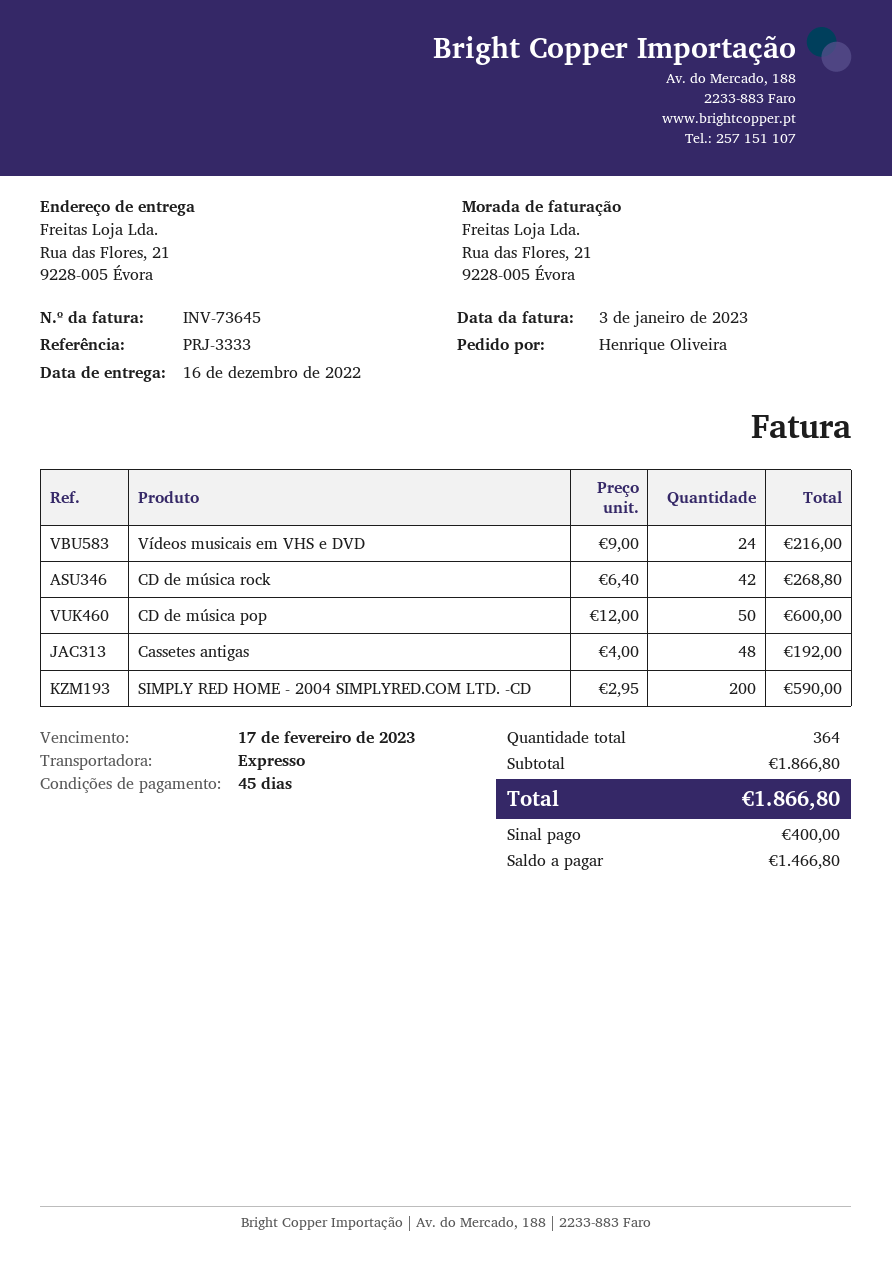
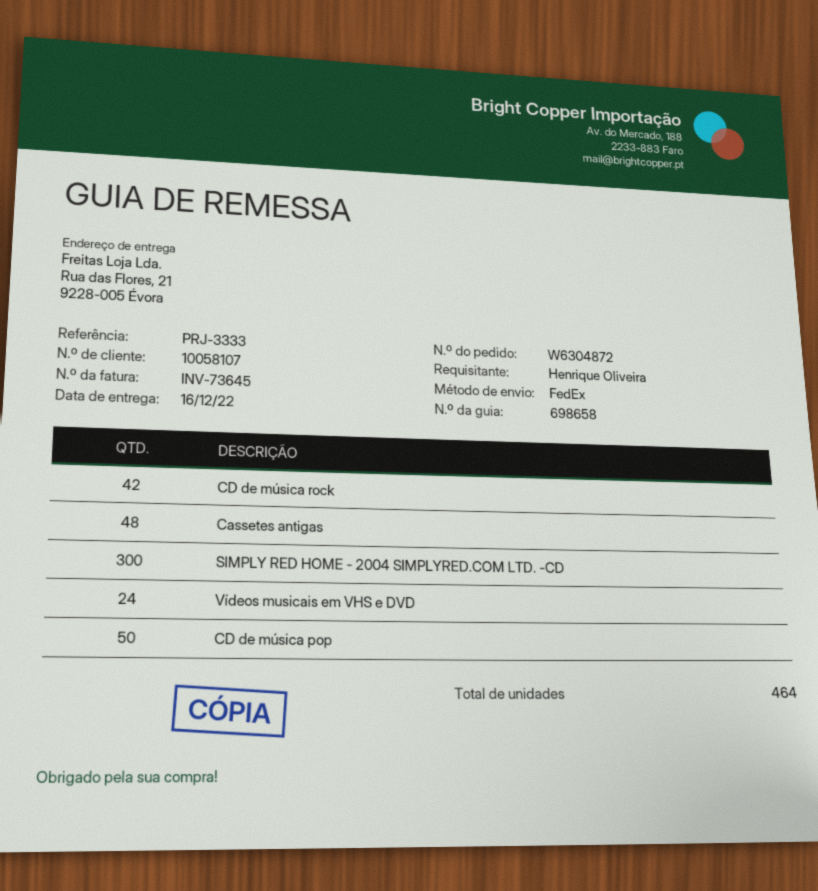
shipping method: express -> FedEx
SIMPLY RED HOME - 2004 SIMPLYRED.COM LTD. -CD: 200 -> 300
total quantity: 364 -> 464

